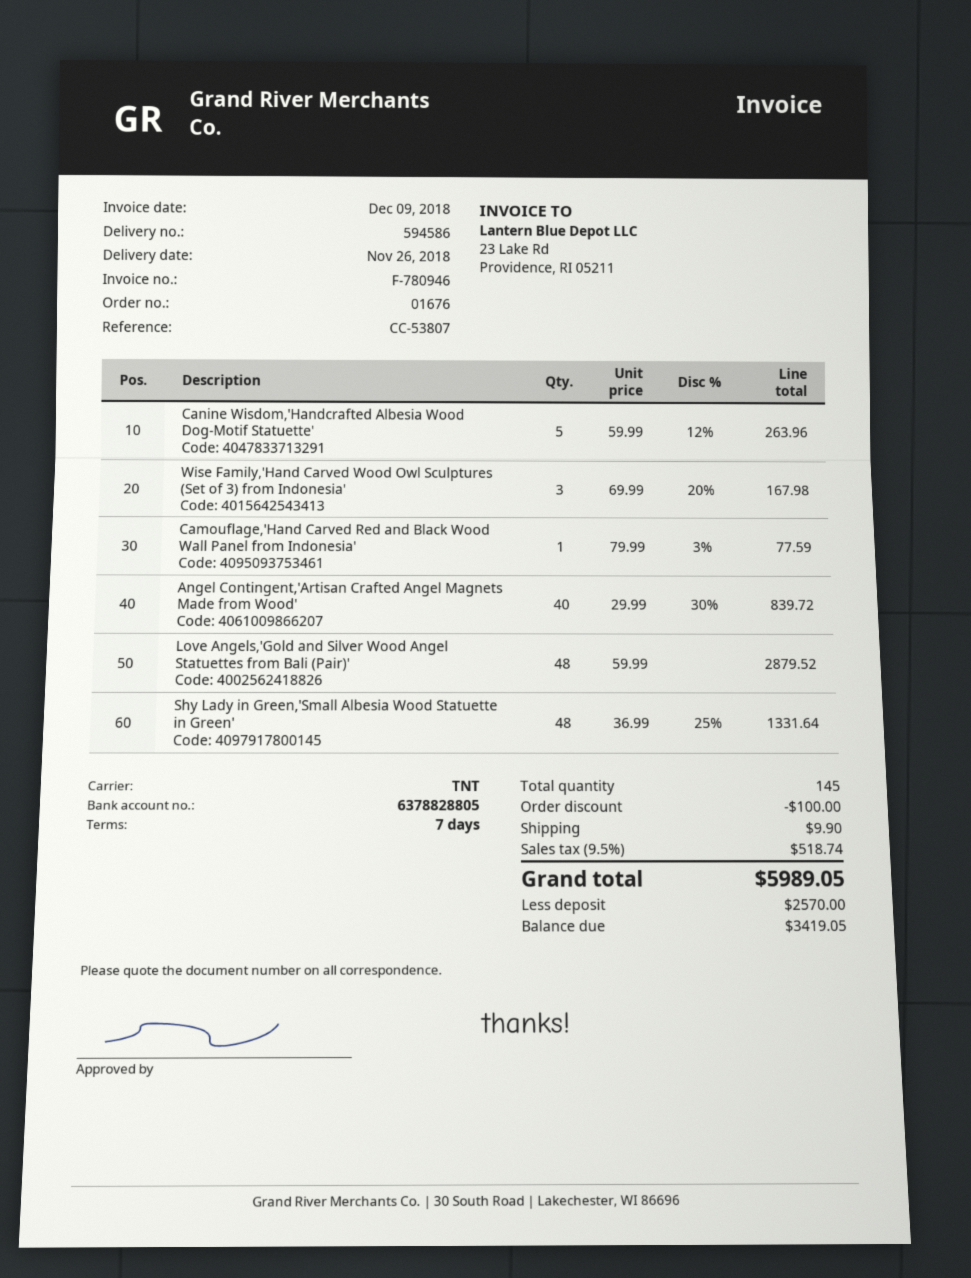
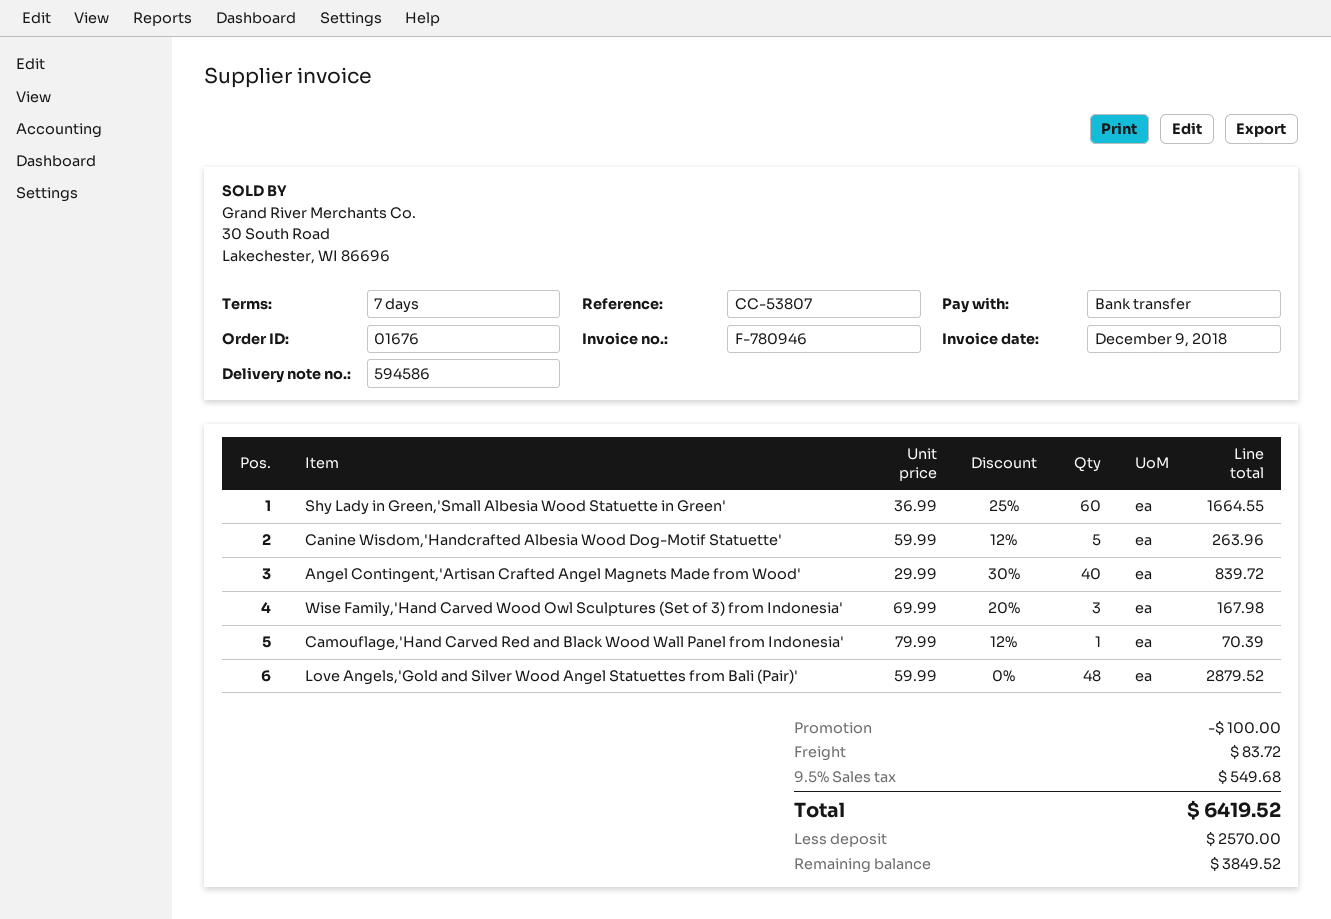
Camouflage,'Hand Carved Red and Black Wood Wall Panel from Indonesia': 1 x 79.99 - 3% = 77.59 -> 1 x 79.99 - 12% = 70.39
Shy Lady in Green,'Small Albesia Wood Statuette in Green': 48 x 36.99 - 25% = 1331.64 -> 60 x 36.99 - 25% = 1664.55
shipping: 9.90 -> 83.72
tax: 9.5% = 518.74 -> 9.5% = 549.68
total: 5989.05 -> 6419.52
balance: 3419.05 -> 3849.52

